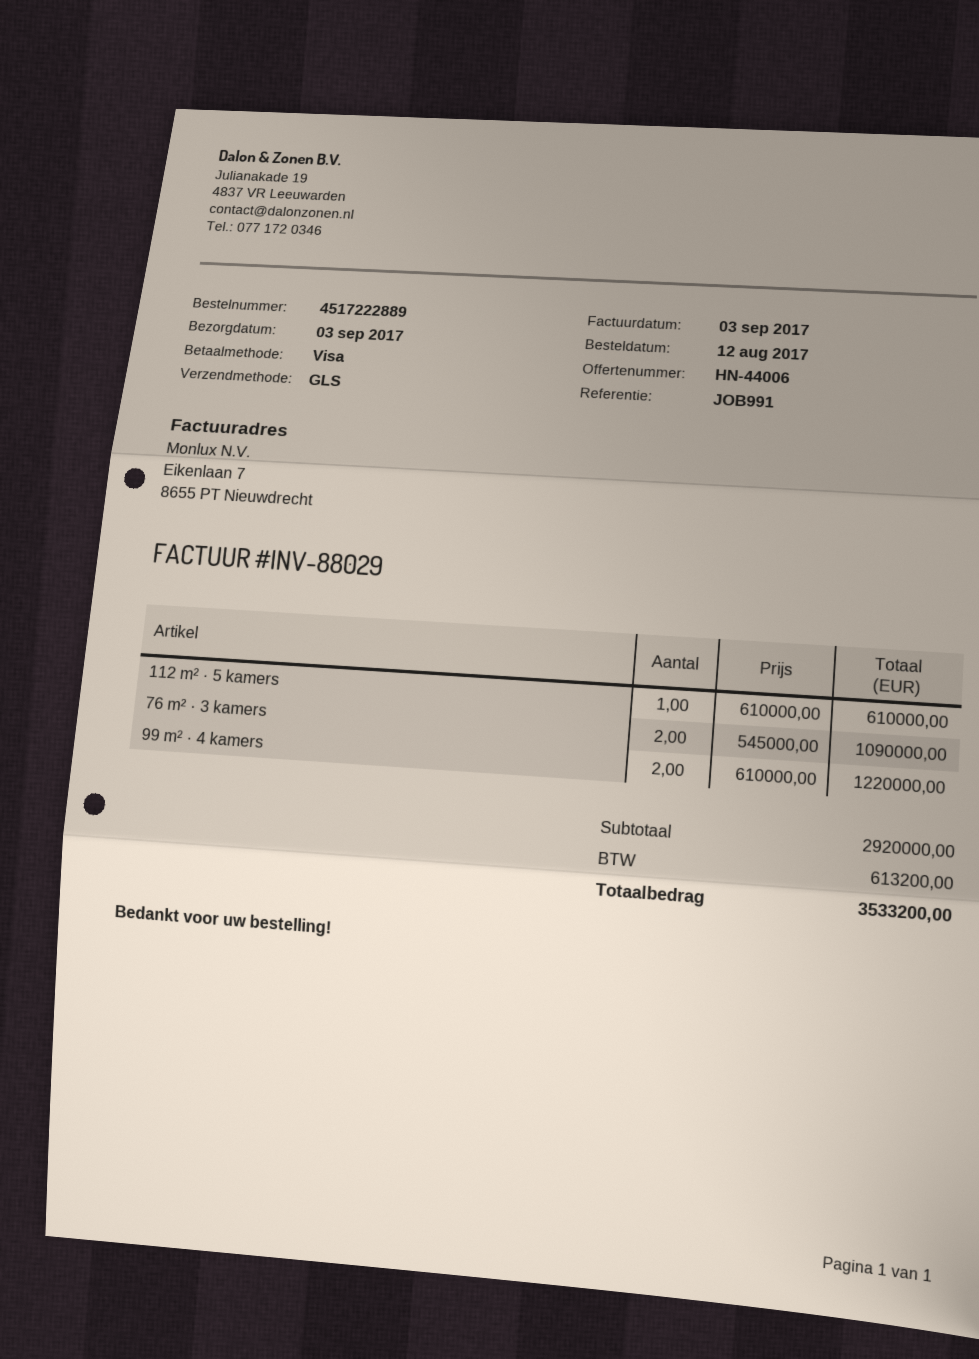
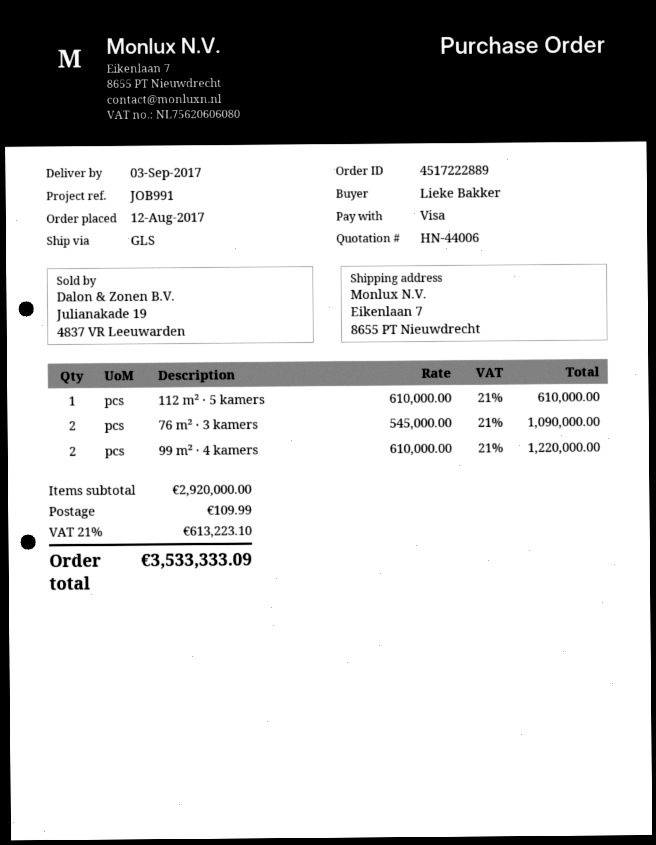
shipping: none -> 109.99
tax: 613200.00 -> 613223.10
total: 3533200.00 -> 3533333.09

